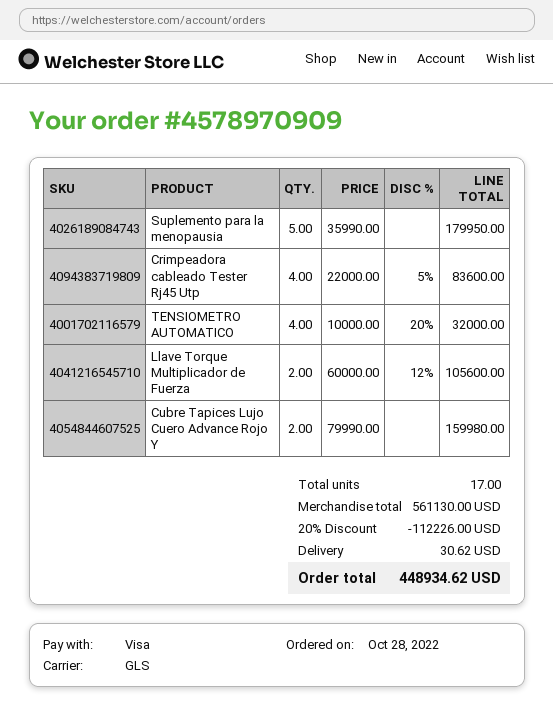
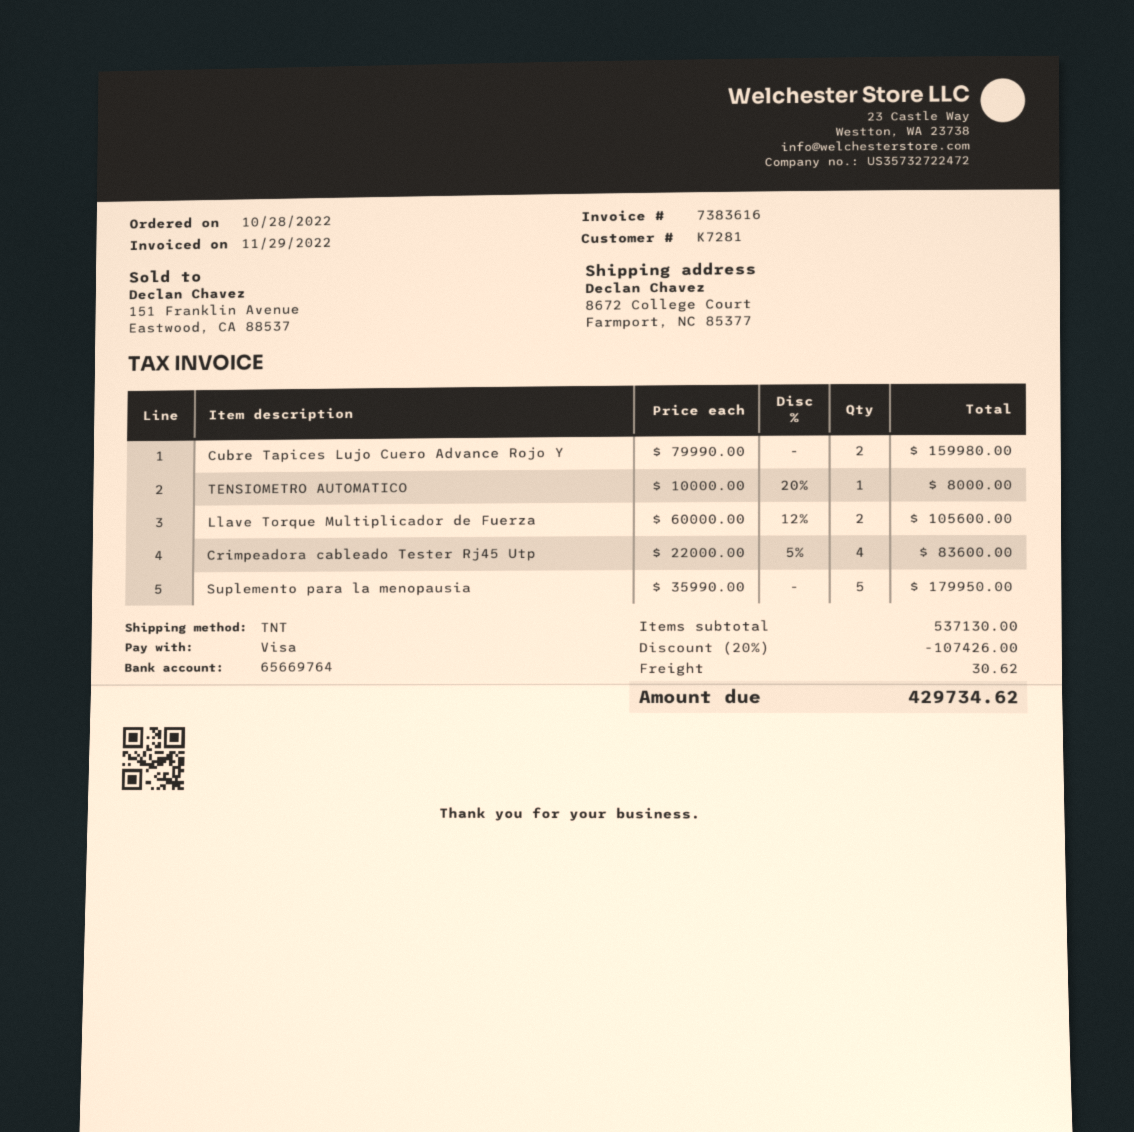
shipping method: GLS -> TNT
TENSIOMETRO AUTOMATICO: 4 x 10000.00 - 20% = 32000.00 -> 1 x 10000.00 - 20% = 8000.00
subtotal: 561130.00 -> 537130.00
discount: 20% = 112226.00 -> 20% = 107426.00
total: 448934.62 -> 429734.62

